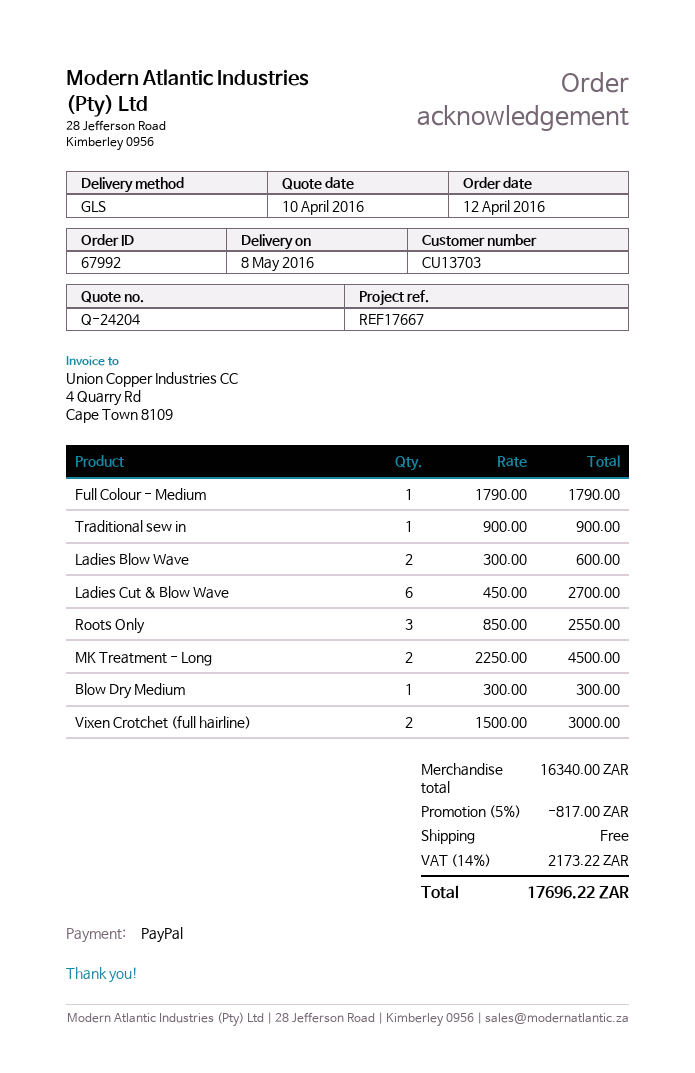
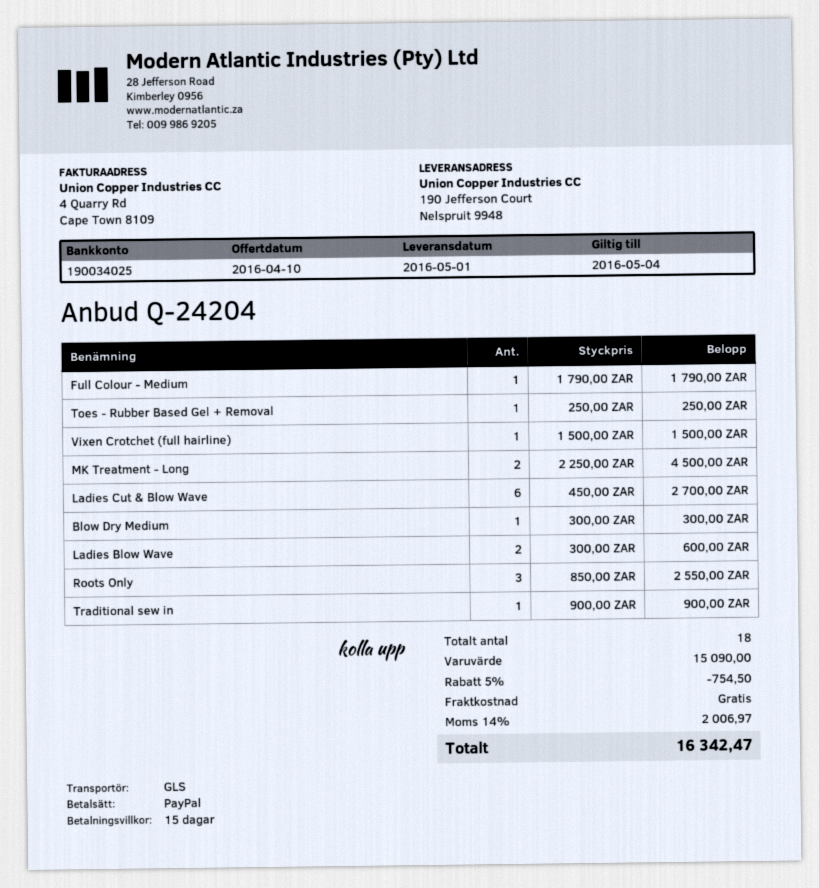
delivery date: 2016-05-08 -> 2016-05-01
Vixen Crotchet (full hairline): 2 x 1500.00 = 3000.00 -> 1 x 1500.00 = 1500.00
Toes - Rubber Based Gel + Removal: none -> 1 x 250.00 = 250.00
subtotal: 16340.00 -> 15090.00
discount: 5% = 817.00 -> 5% = 754.50
tax: 14% = 2173.22 -> 14% = 2006.97
total: 17696.22 -> 16342.47

